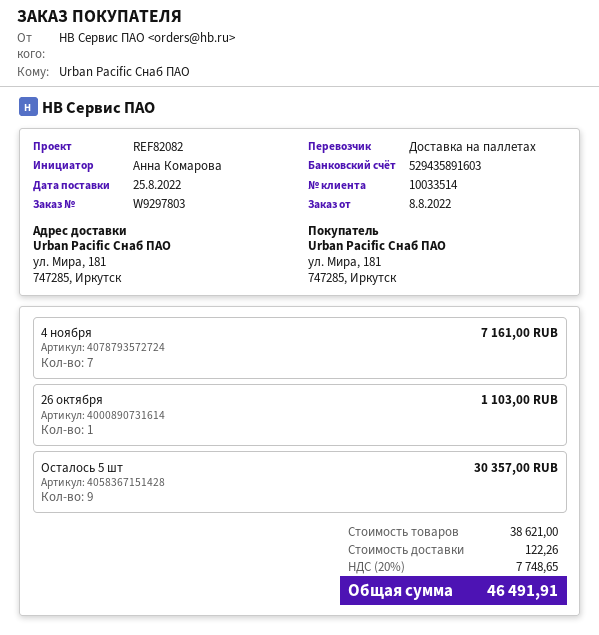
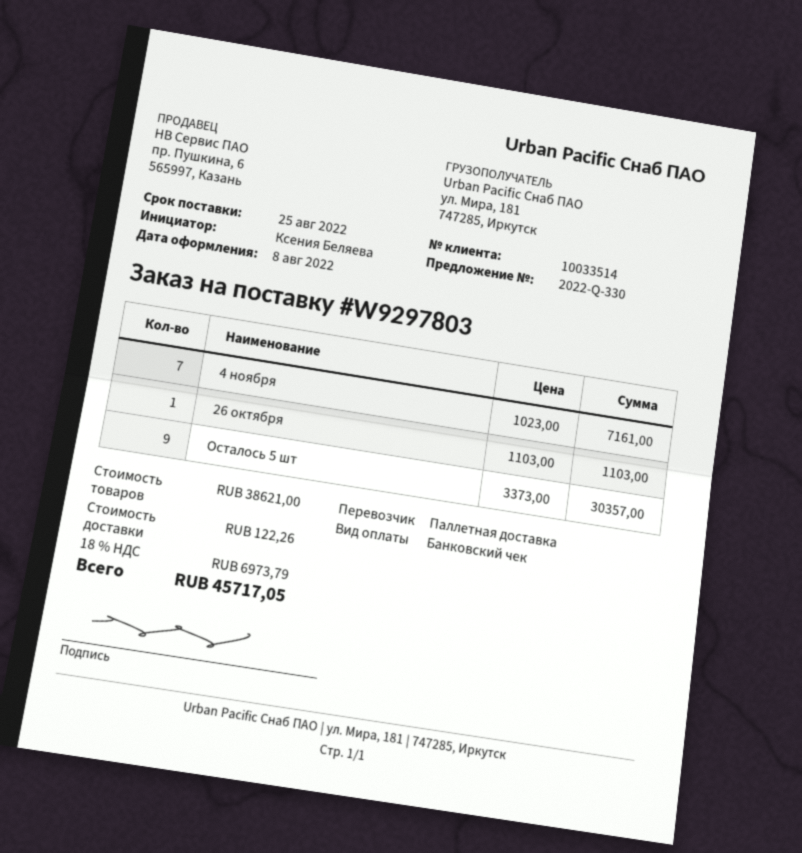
ordered by: Анна Комарова -> Ксения Беляева
tax: 20% = 7748.65 -> 18% = 6973.79
total: 46491.91 -> 45717.05

